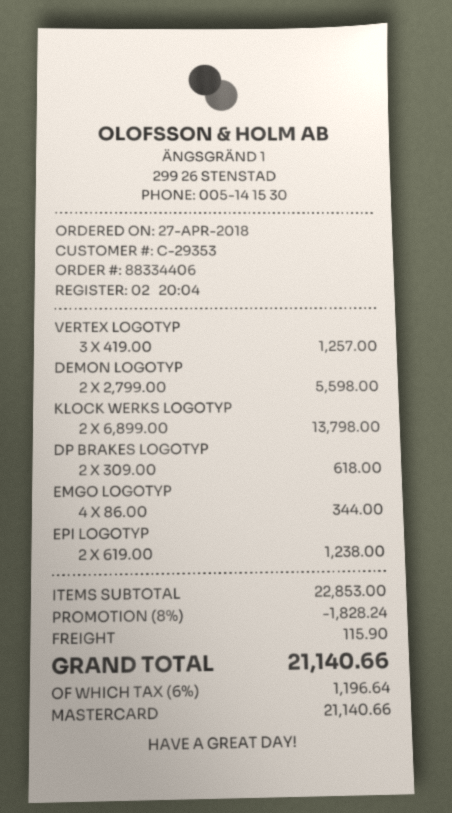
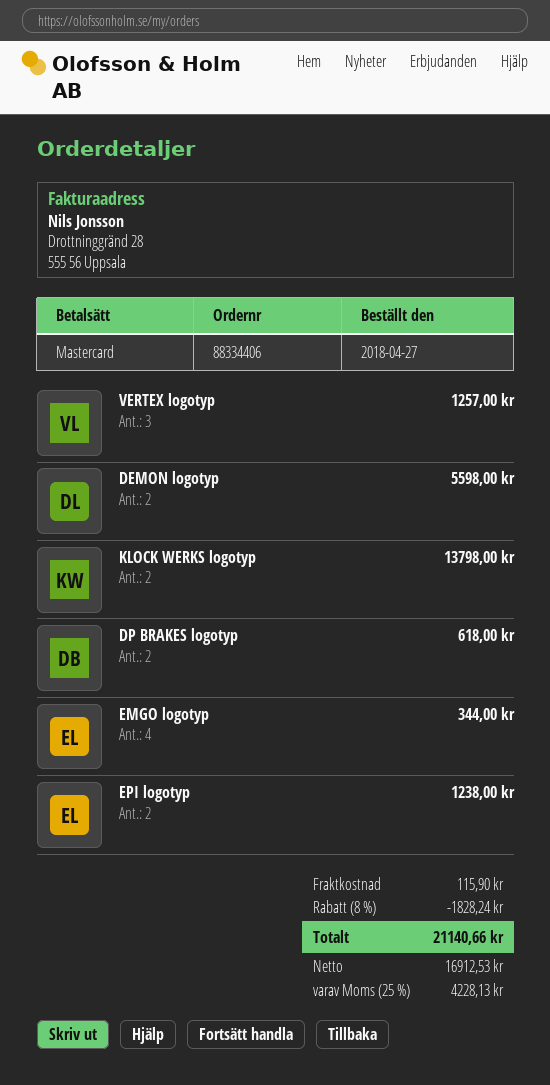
tax: 6% = 1196.64 -> 25% = 4228.13

